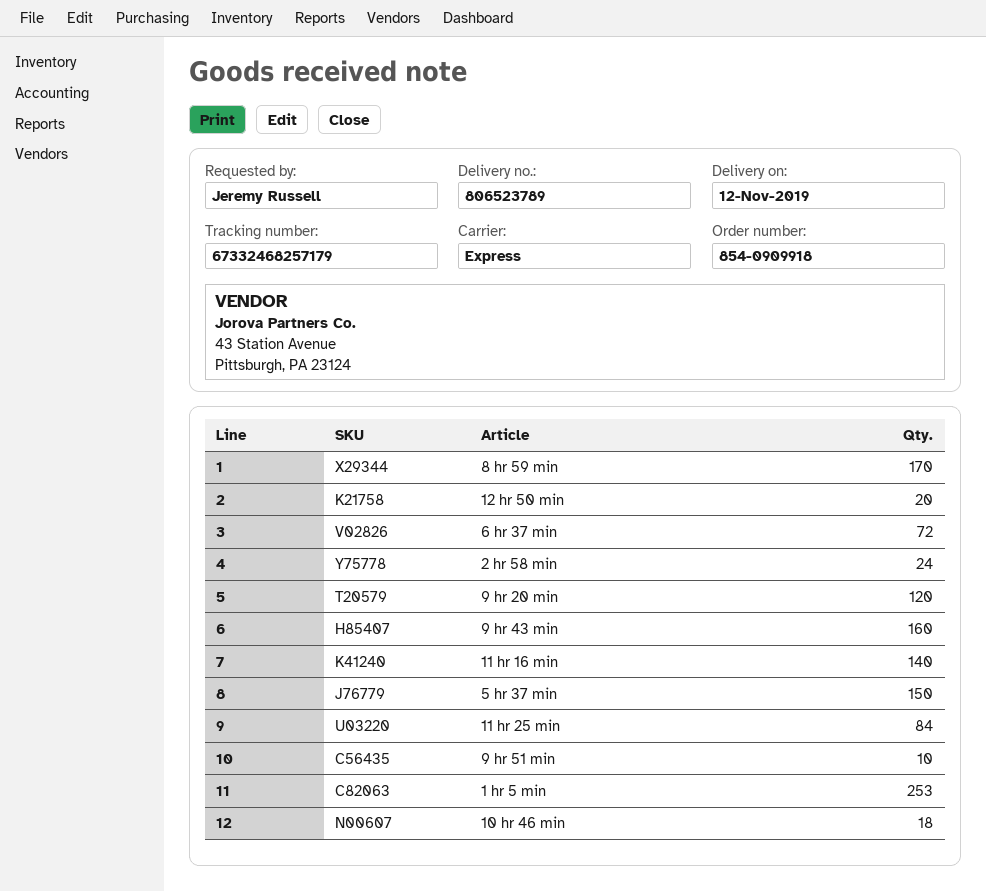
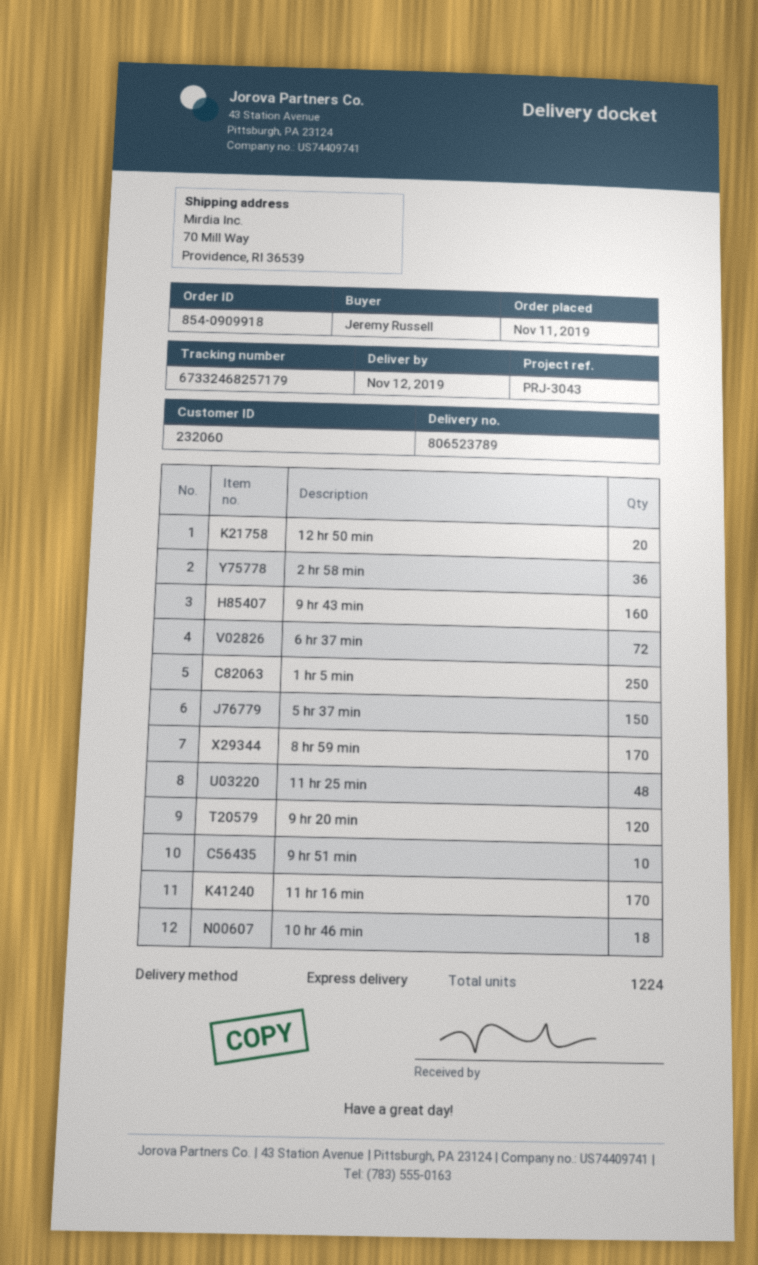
2 hr 58 min: 24 -> 36
11 hr 16 min: 140 -> 170
11 hr 25 min: 84 -> 48
1 hr 5 min: 253 -> 250

